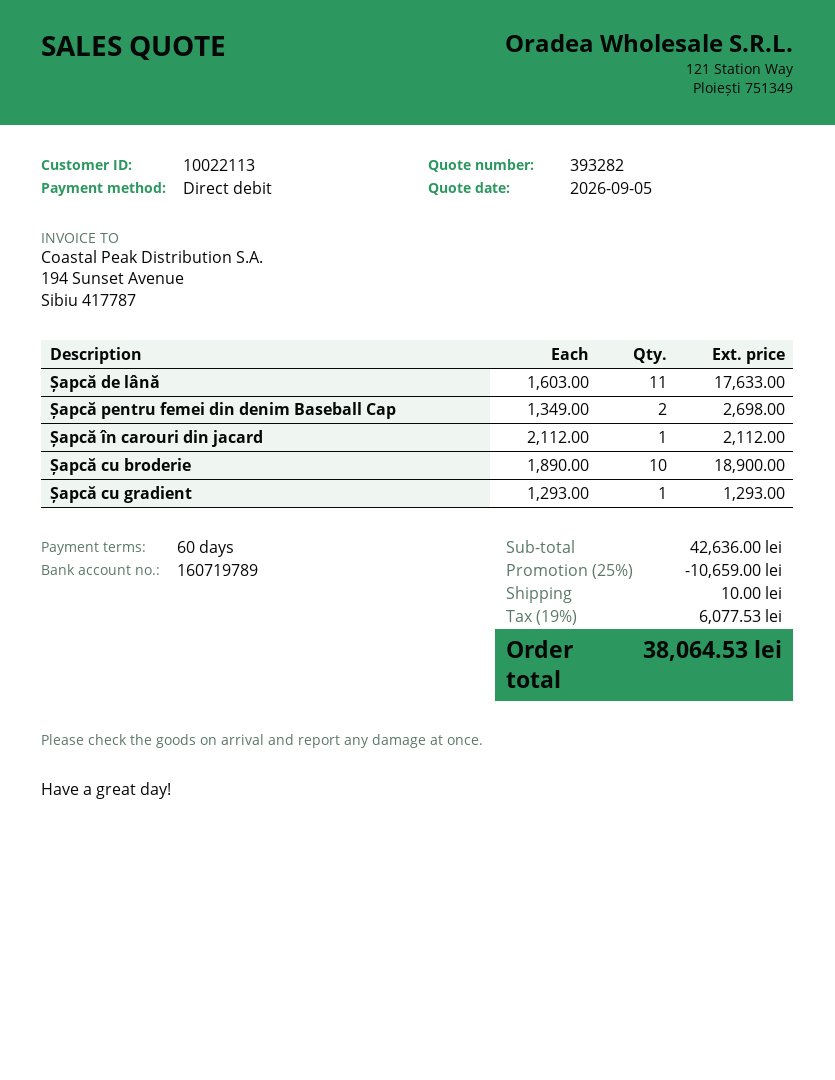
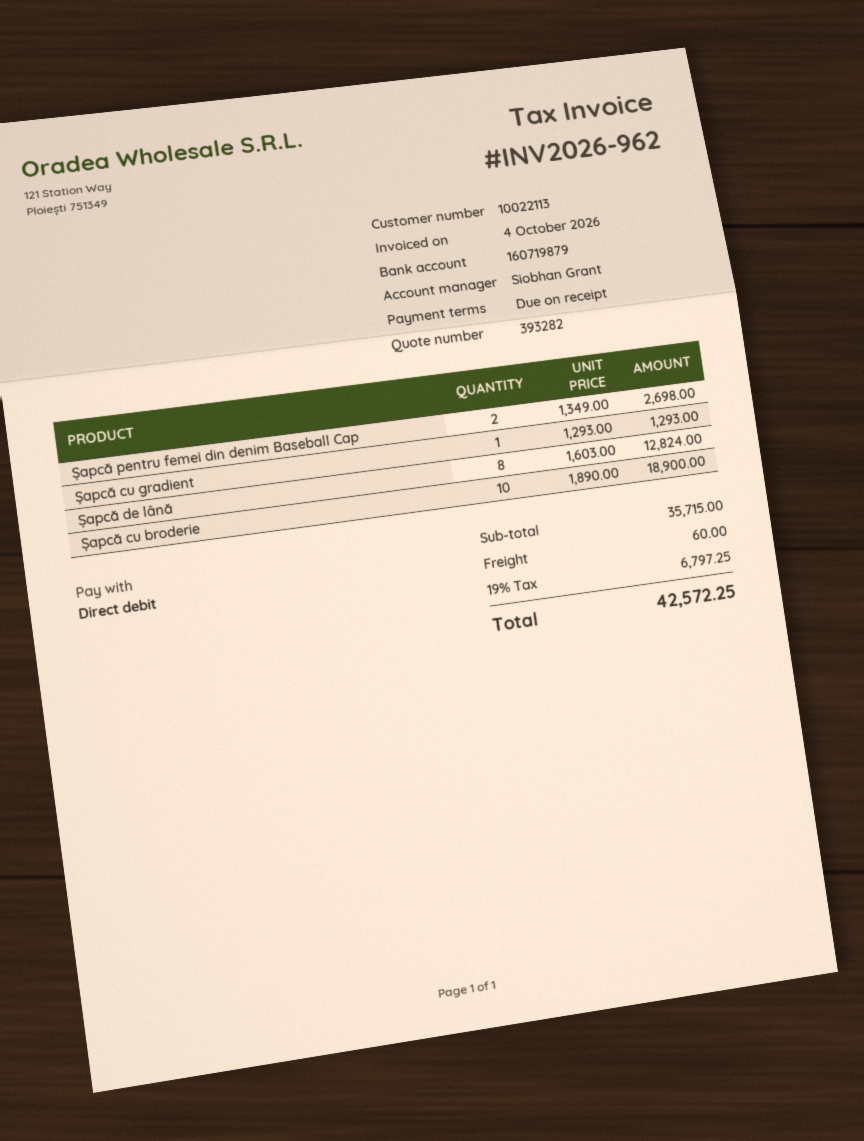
payment terms: 60 days -> on receipt
bank account: 160719789 -> 160719879
Șapcă de lână: 11 x 1603.00 = 17633.00 -> 8 x 1603.00 = 12824.00
Șapcă în carouri din jacard: 1 x 2112.00 = 2112.00 -> none
subtotal: 42636.00 -> 35715.00
discount: 25% = 10659.00 -> none
shipping: 10.00 -> 60.00
tax: 19% = 6077.53 -> 19% = 6797.25
total: 38064.53 -> 42572.25

